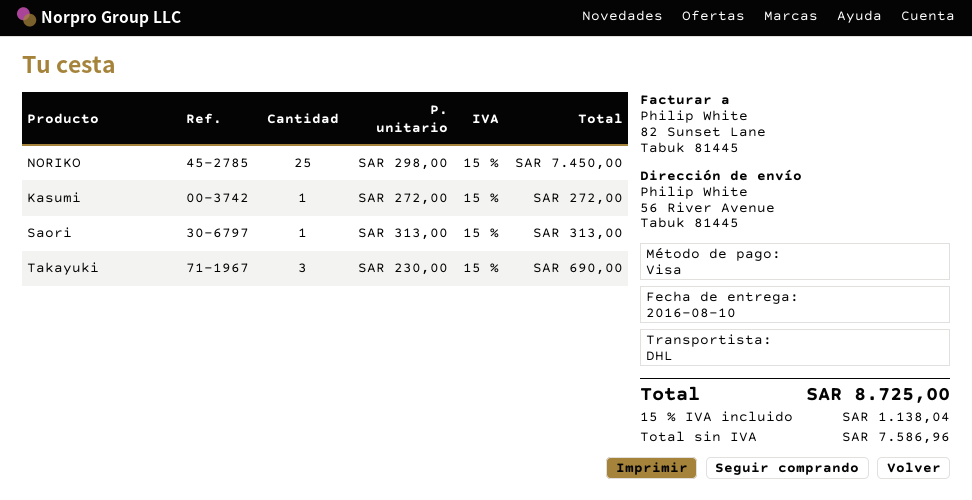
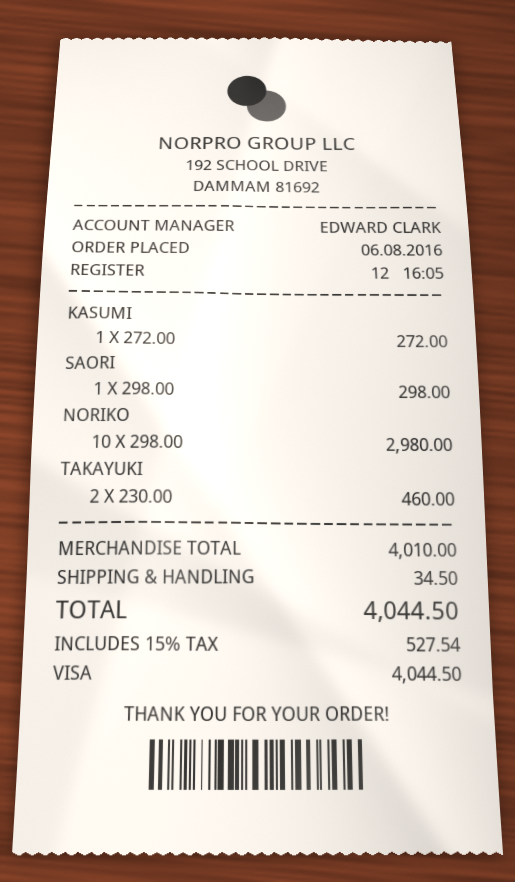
NORIKO: 25 x 298.00 = 7450.00 -> 10 x 298.00 = 2980.00
Saori: 1 x 313.00 = 313.00 -> 1 x 298.00 = 298.00
Takayuki: 3 x 230.00 = 690.00 -> 2 x 230.00 = 460.00
shipping: none -> 34.50
tax: 15% = 1138.04 -> 15% = 527.54
total: 8725.00 -> 4044.50

